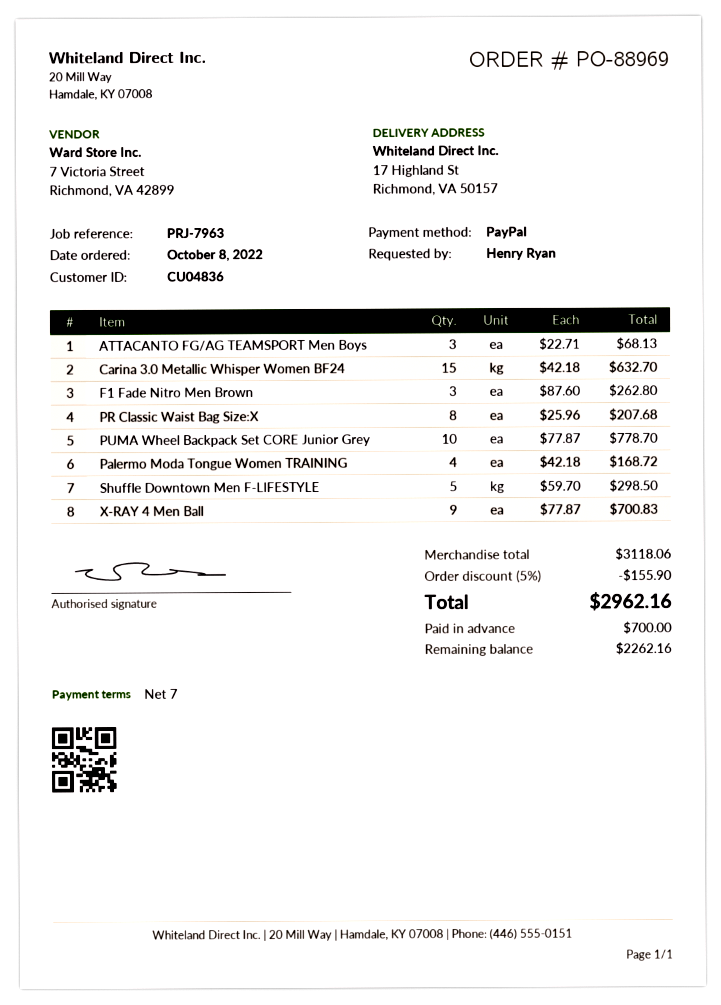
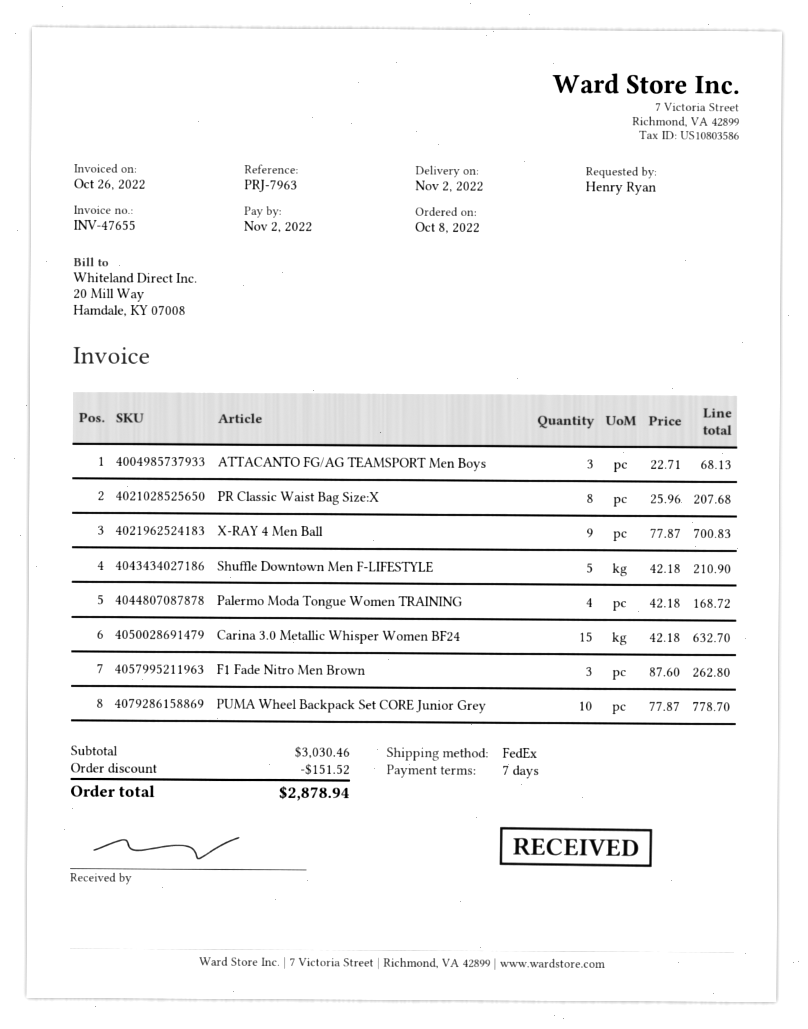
Shuffle Downtown Men F-LIFESTYLE: 5 x 59.70 = 298.50 -> 5 x 42.18 = 210.90
subtotal: 3118.06 -> 3030.46
discount: 155.90 -> 151.52
total: 2962.16 -> 2878.94

